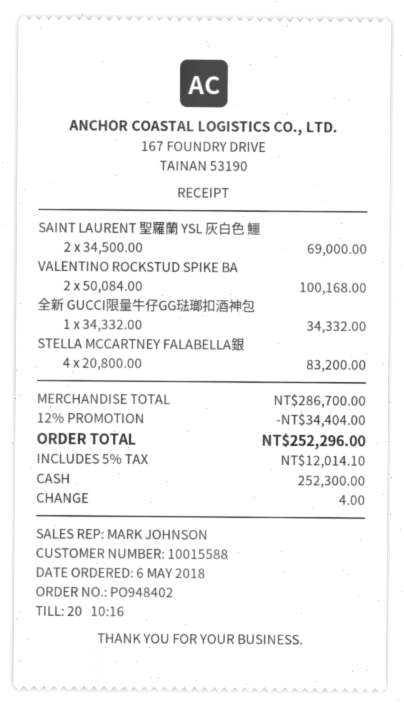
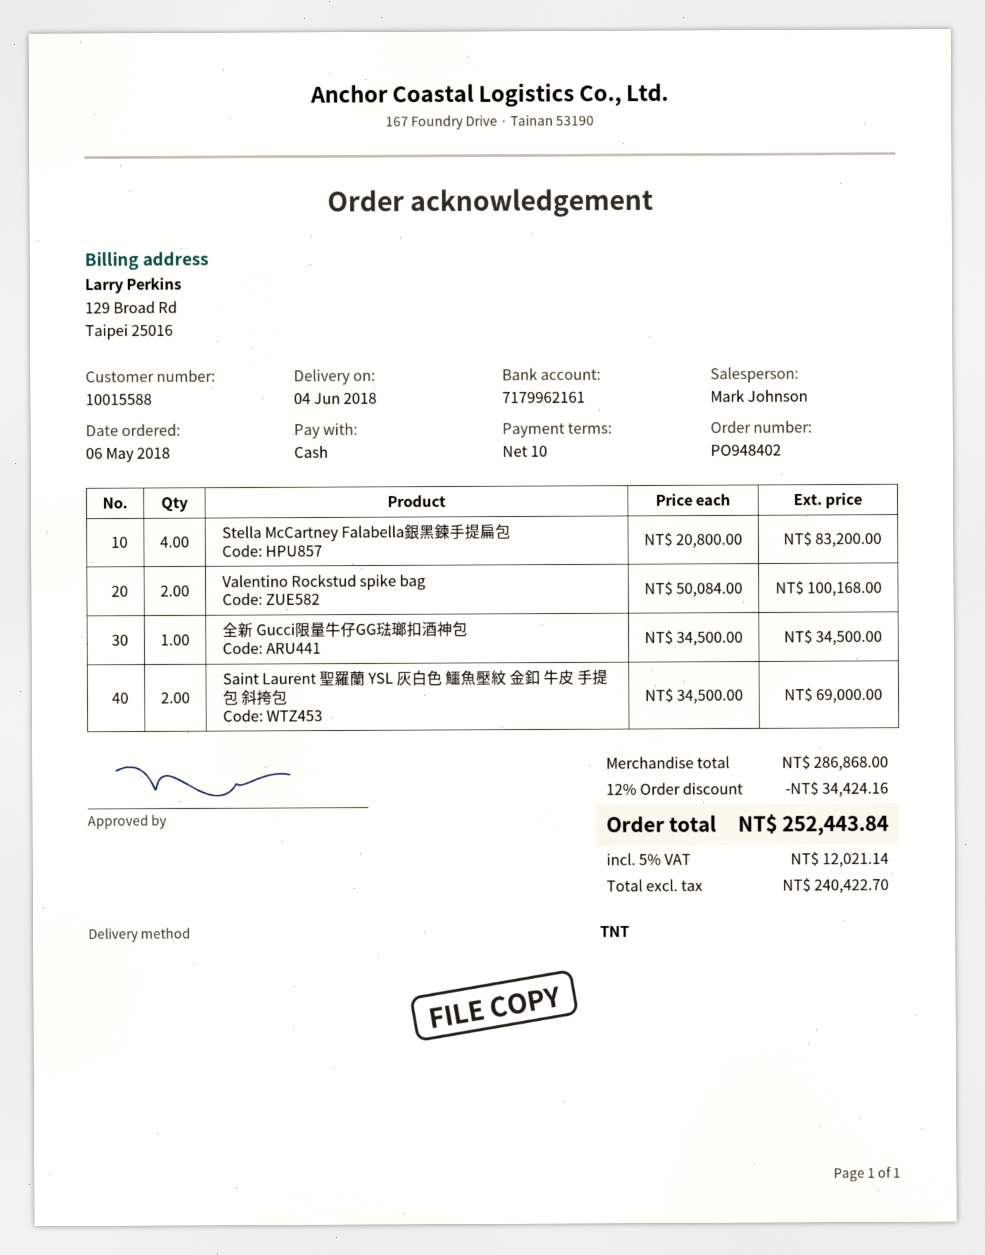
全新 GUCCI限量牛仔GG琺瑯扣酒神包: 1 x 34332.00 = 34332.00 -> 1 x 34500.00 = 34500.00
subtotal: 286700.00 -> 286868.00
discount: 12% = 34404.00 -> 12% = 34424.16
tax: 5% = 12014.10 -> 5% = 12021.14
total: 252296.00 -> 252443.84

